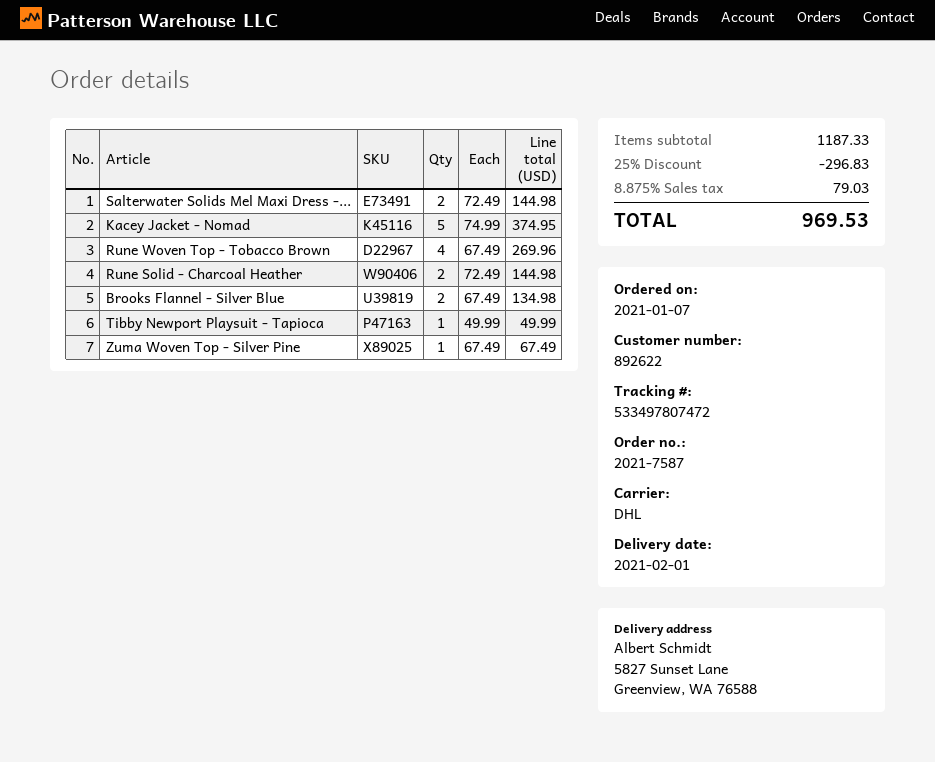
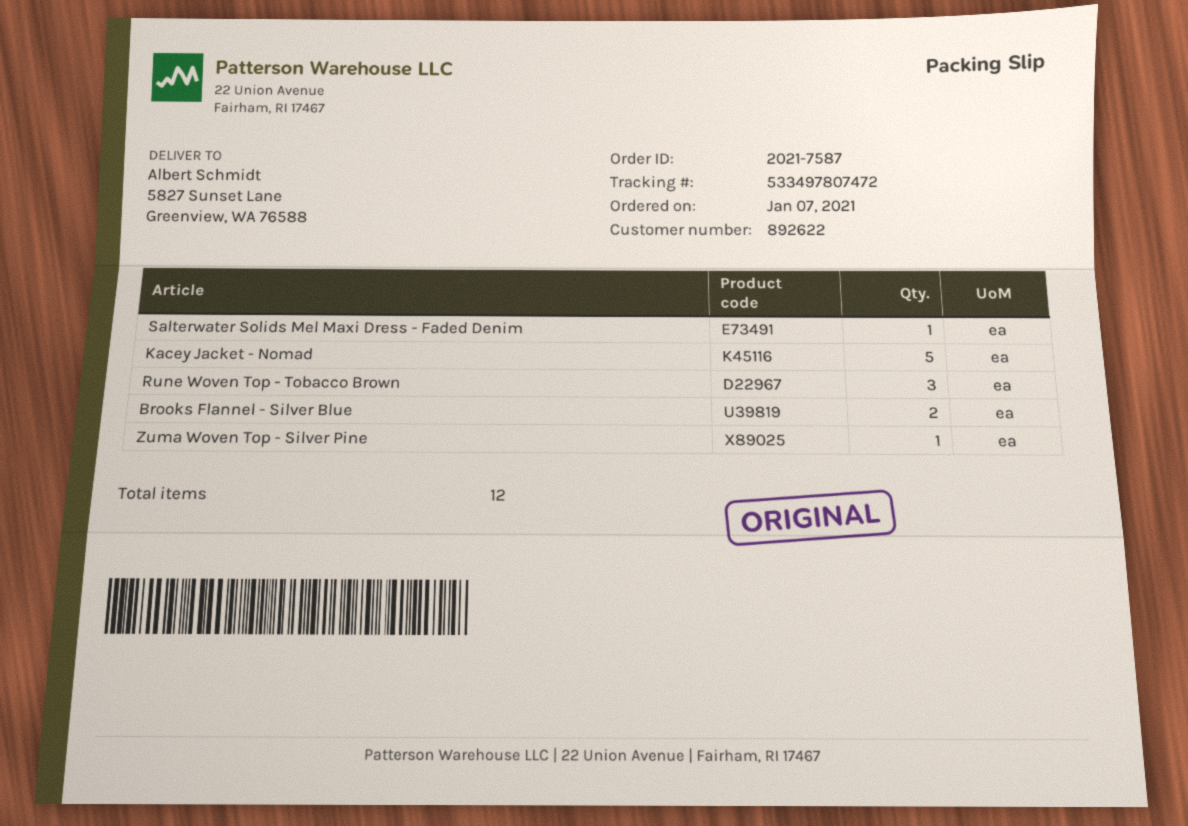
Salterwater Solids Mel Maxi Dress -...: 2 -> 1
Rune Woven Top - Tobacco Brown: 4 -> 3
Rune Solid - Charcoal Heather: 2 -> none
Tibby Newport Playsuit - Tapioca: 1 -> none

